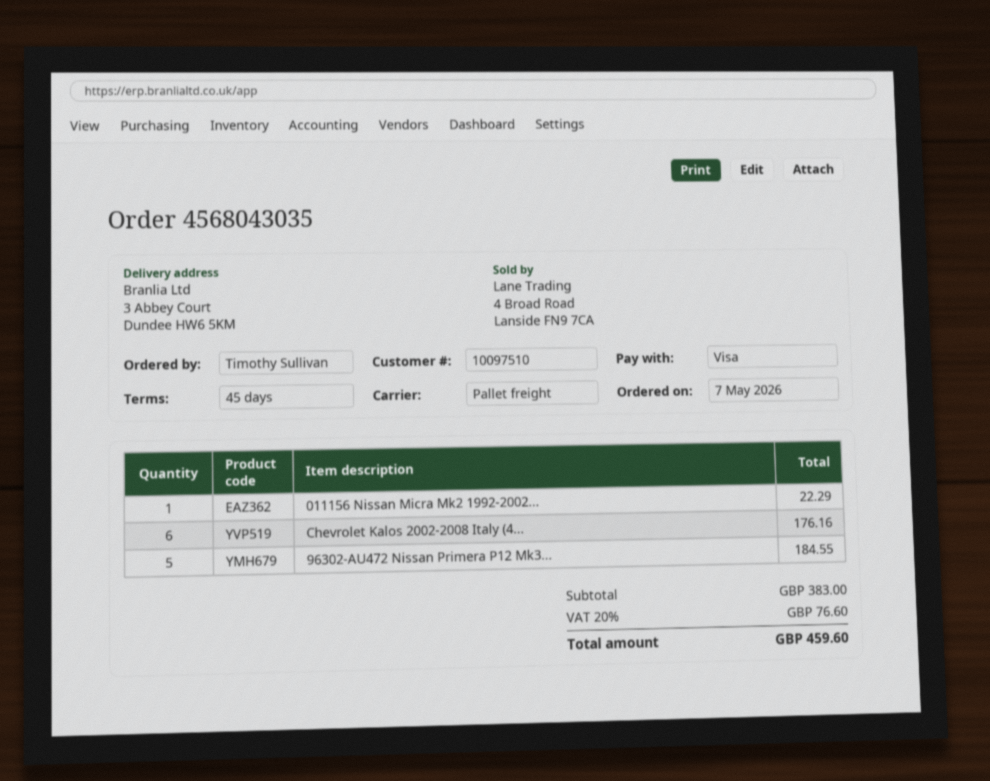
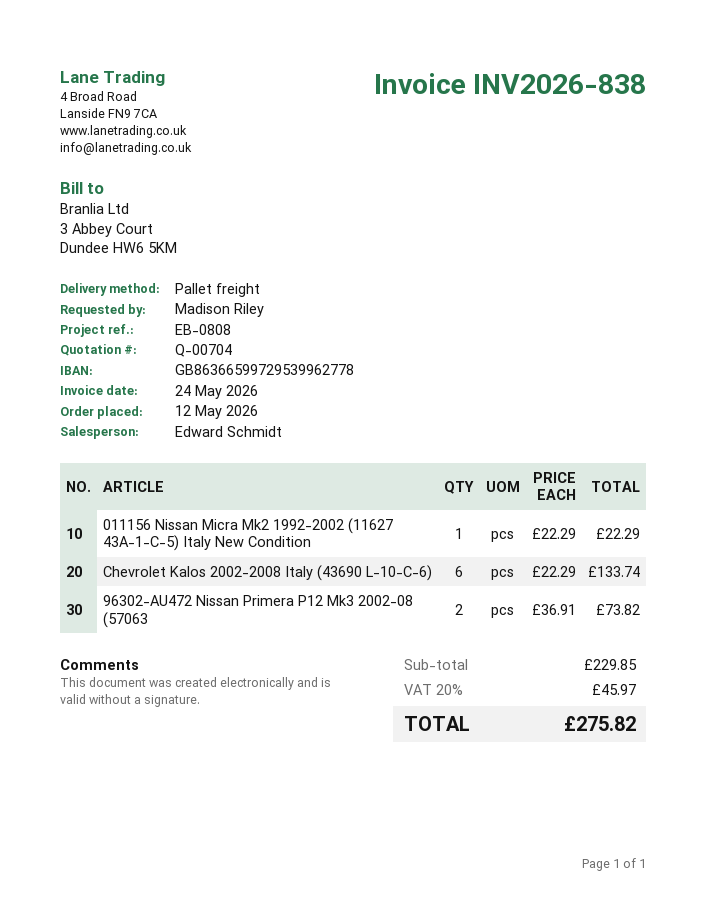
order date: 2026-05-07 -> 2026-05-12
ordered by: Timothy Sullivan -> Madison Riley
Chevrolet Kalos 2002-2008 Italy (4...: 6 for 176.16 -> 6 for 133.74
96302-AU472 Nissan Primera P12 Mk3...: 5 for 184.55 -> 2 for 73.82
subtotal: 383.00 -> 229.85
tax: 20% = 76.60 -> 20% = 45.97
total: 459.60 -> 275.82

